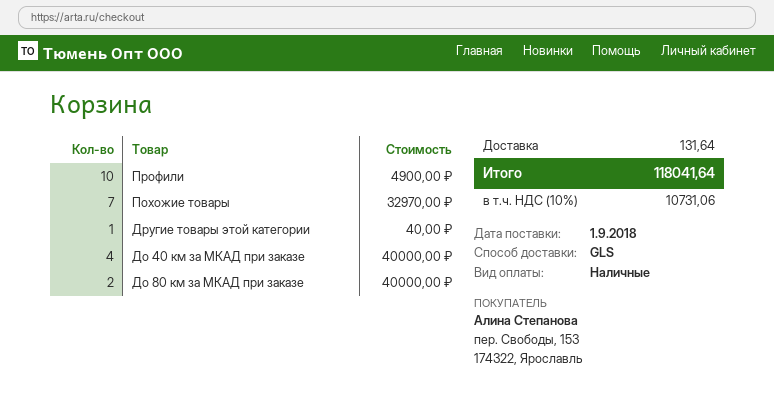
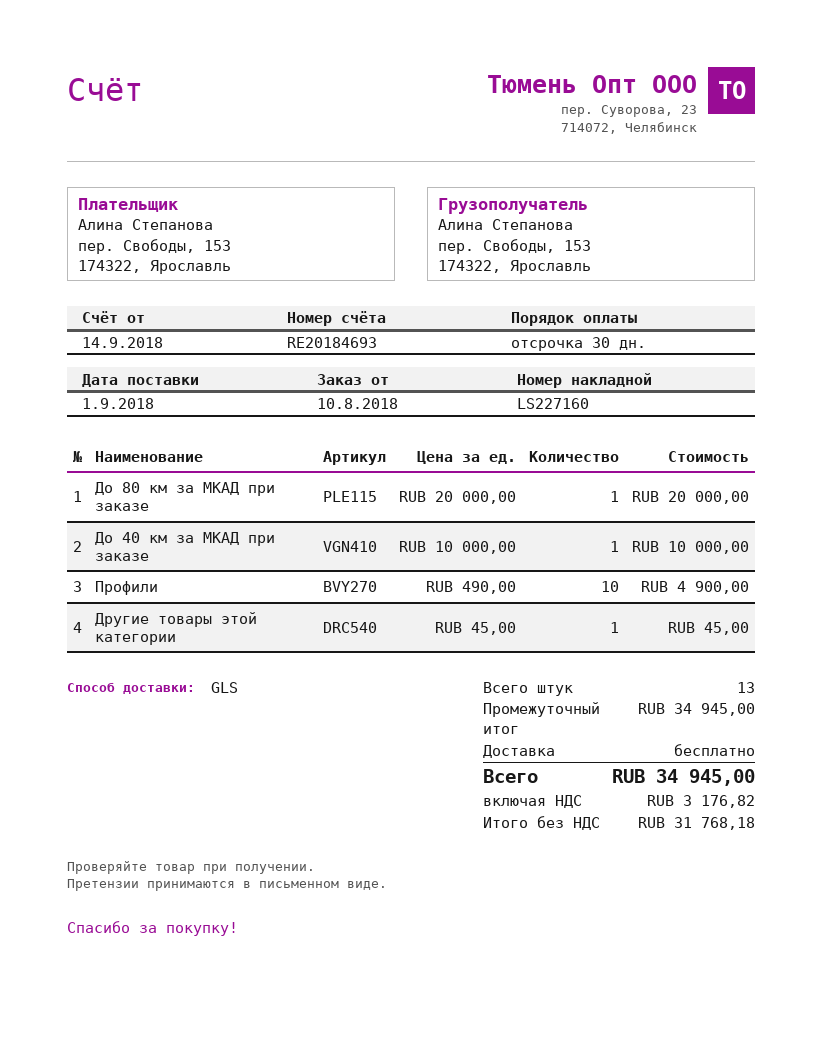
Похожие товары: 7 for 32970.00 -> none
Другие товары этой категории: 1 for 40.00 -> 1 for 45.00
До 40 км за МКАД при заказе: 4 for 40000.00 -> 1 for 10000.00
До 80 км за МКАД при заказе: 2 for 40000.00 -> 1 for 20000.00
shipping: 131.64 -> 0.00
tax: 10731.06 -> 3176.82
total: 118041.64 -> 34945.00

